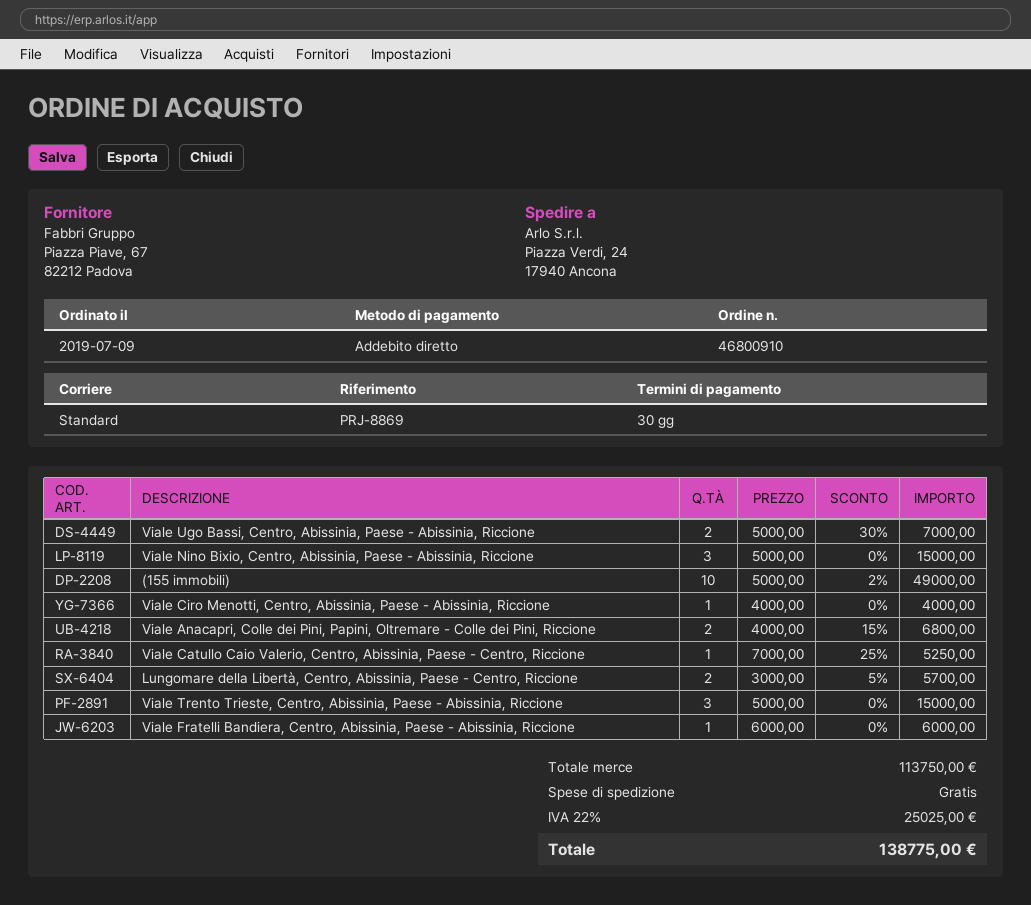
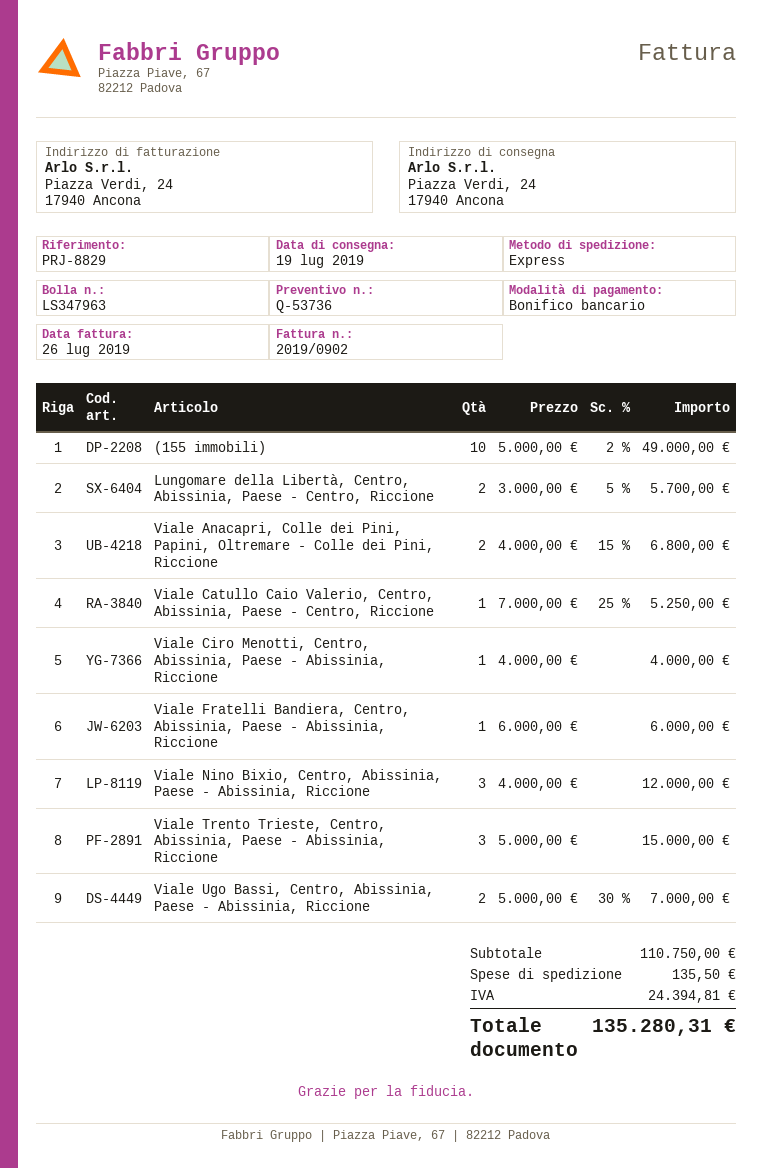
reference: PRJ-8869 -> PRJ-8829
payment method: direct debit -> bank transfer
shipping method: standard -> express
Viale Nino Bixio, Centro, Abissinia, Paese - Abissinia, Riccione: 3 x 5000.00 = 15000.00 -> 3 x 4000.00 = 12000.00
subtotal: 113750.00 -> 110750.00
shipping: 0.00 -> 135.50
tax: 25025.00 -> 24394.81
total: 138775.00 -> 135280.31

